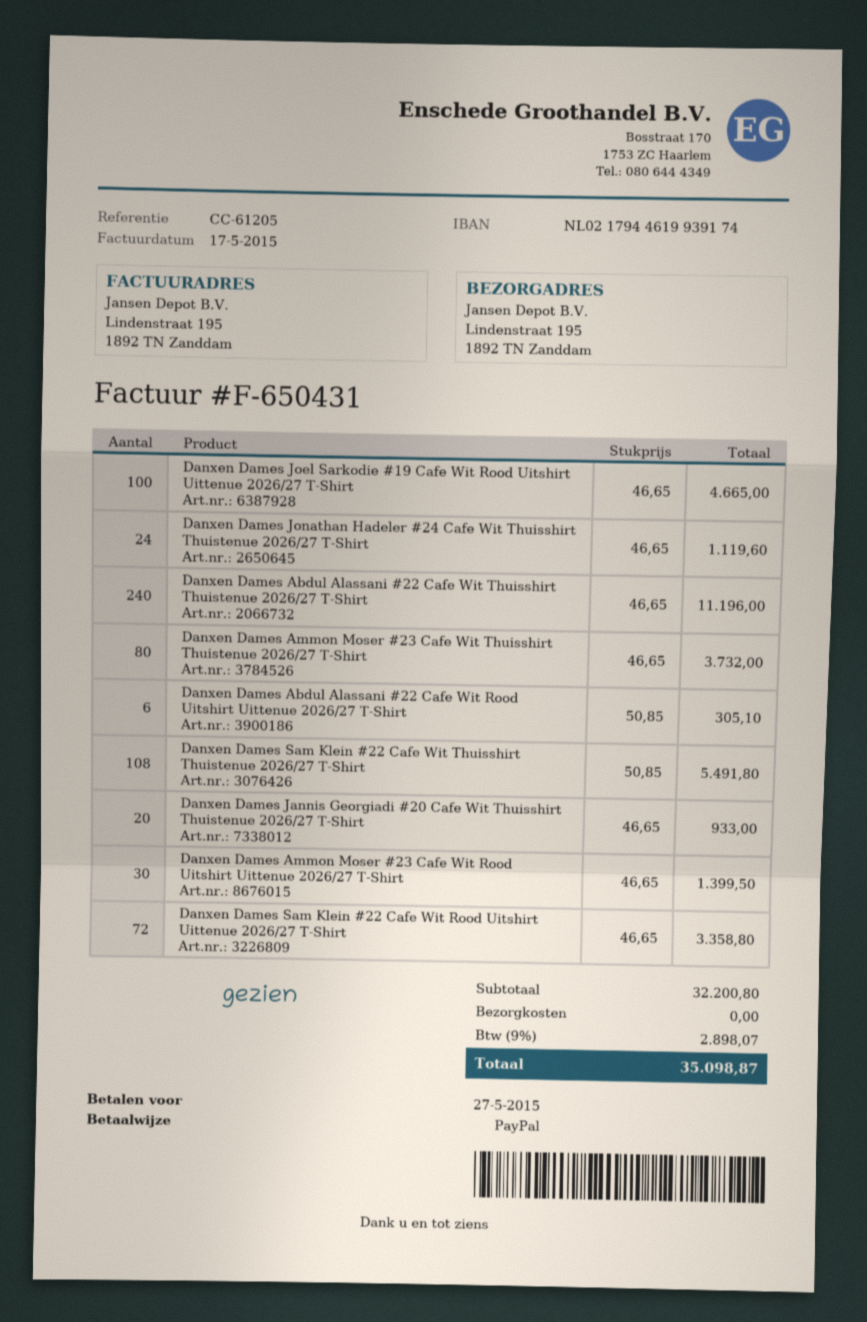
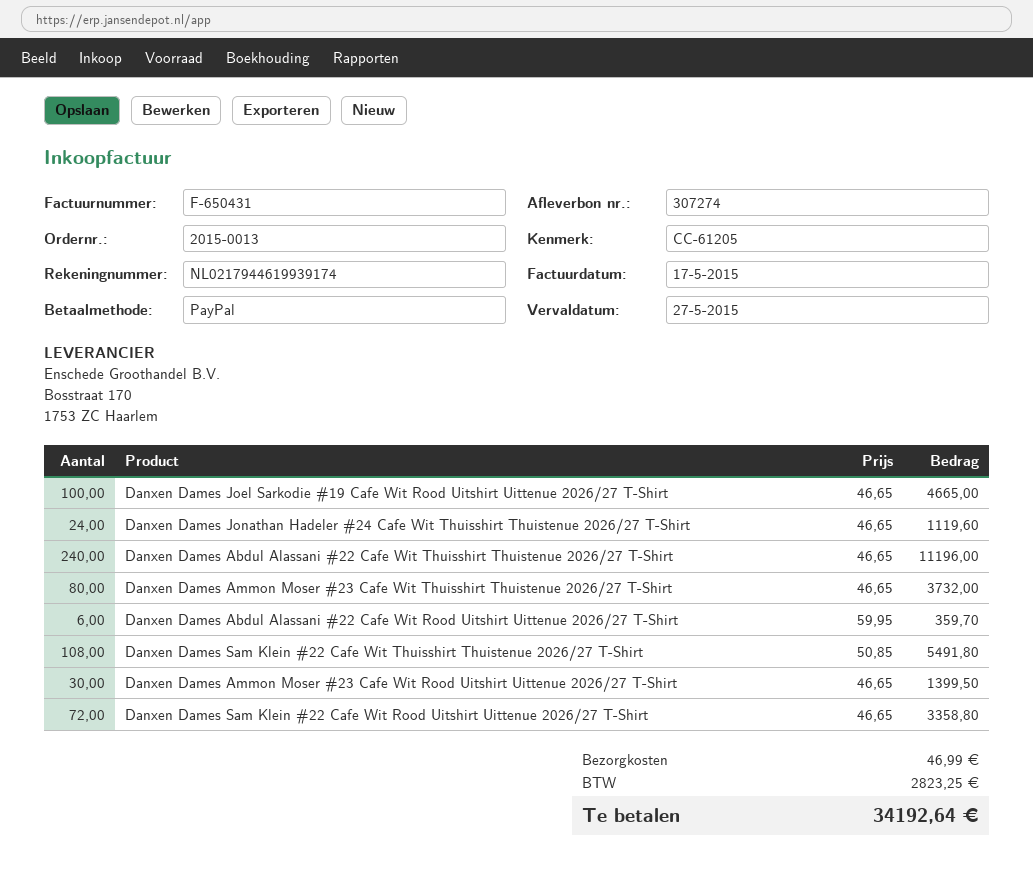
Danxen Dames Abdul Alassani #22 Cafe Wit Rood Uitshirt Uittenue 2026/27 T-Shirt: 6 x 50.85 = 305.10 -> 6 x 59.95 = 359.70
Danxen Dames Jannis Georgiadi #20 Cafe Wit Thuisshirt Thuistenue 2026/27 T-Shirt: 20 x 46.65 = 933.00 -> none
shipping: 0.00 -> 46.99
tax: 2898.07 -> 2823.25
total: 35098.87 -> 34192.64

